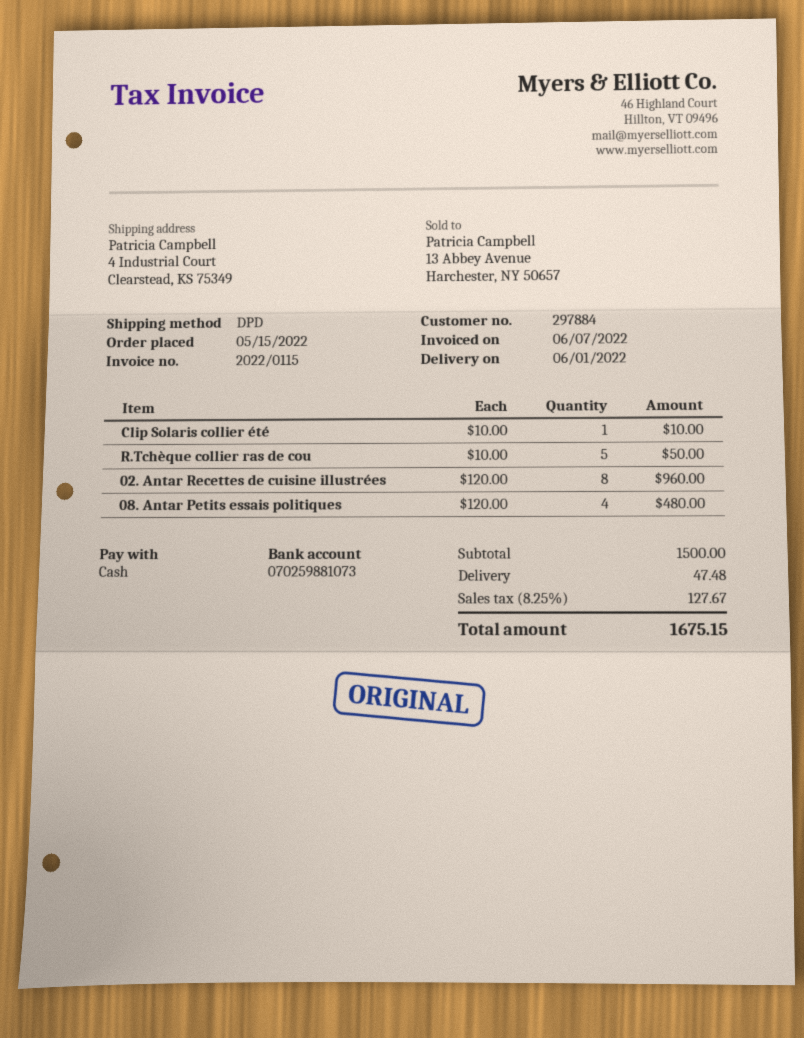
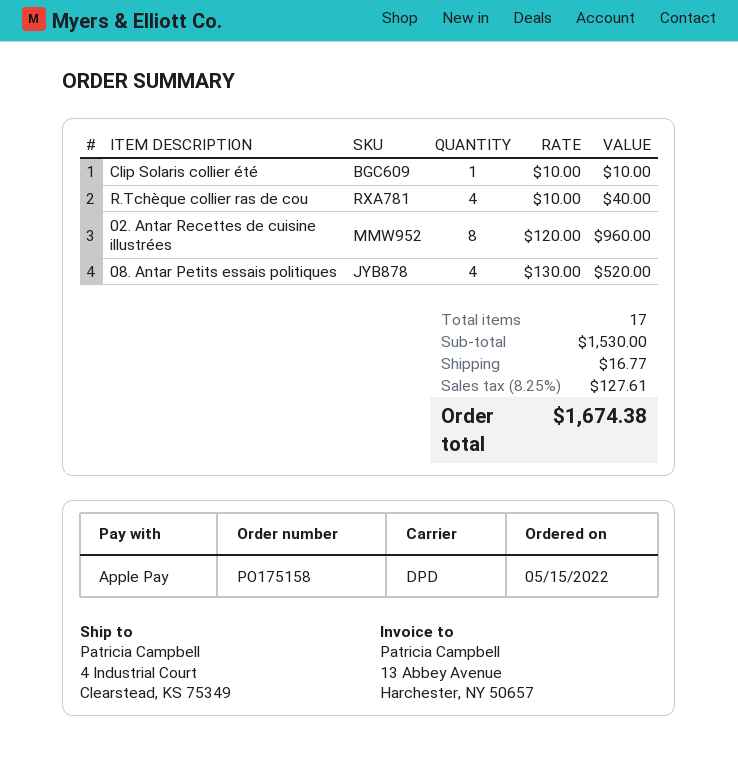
payment method: cash -> Apple Pay
R.Tchèque collier ras de cou: 5 x 10.00 = 50.00 -> 4 x 10.00 = 40.00
08. Antar Petits essais politiques: 4 x 120.00 = 480.00 -> 4 x 130.00 = 520.00
subtotal: 1500.00 -> 1530.00
shipping: 47.48 -> 16.77
tax: 8.25% = 127.67 -> 8.25% = 127.61
total: 1675.15 -> 1674.38

